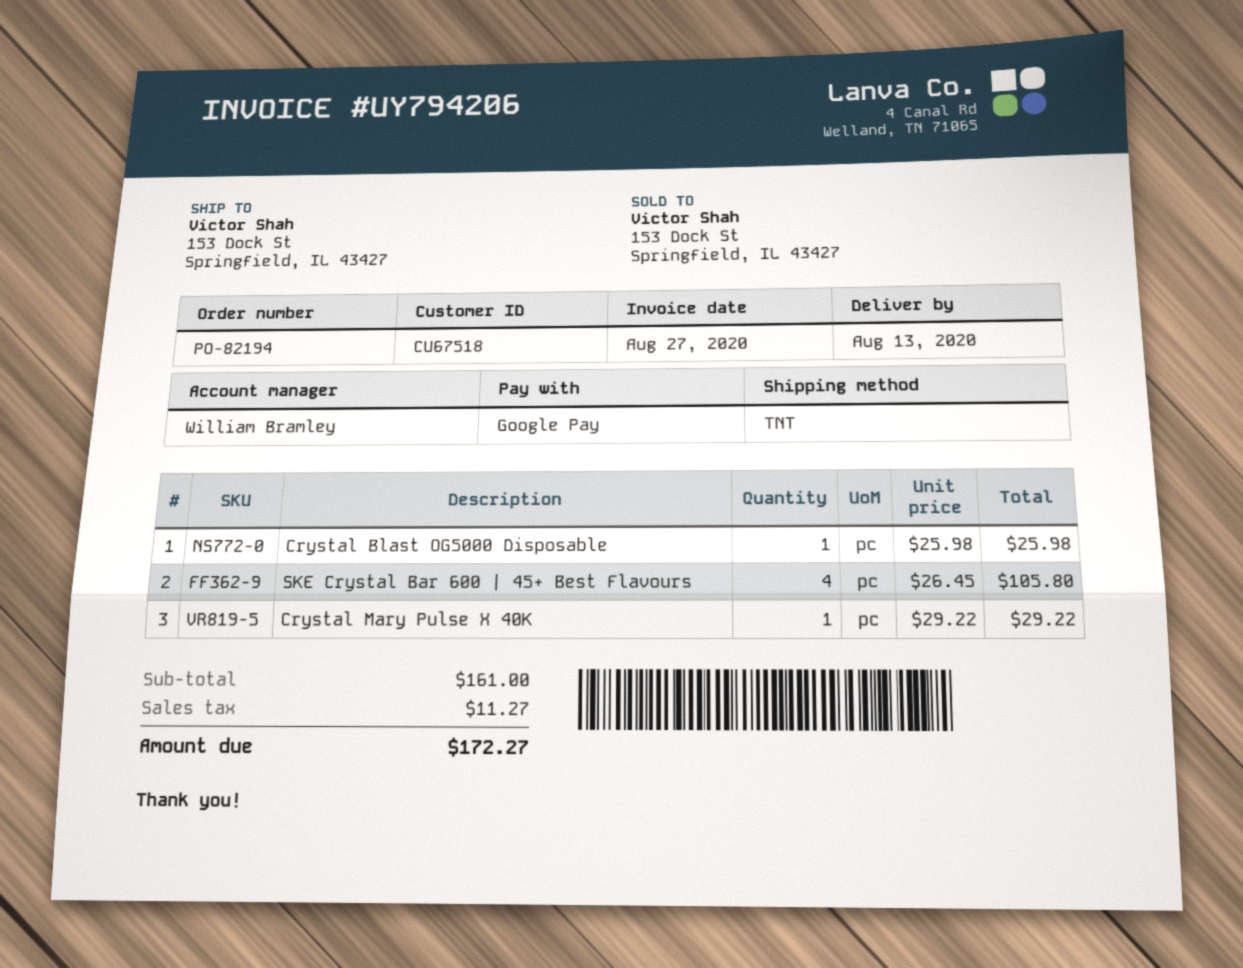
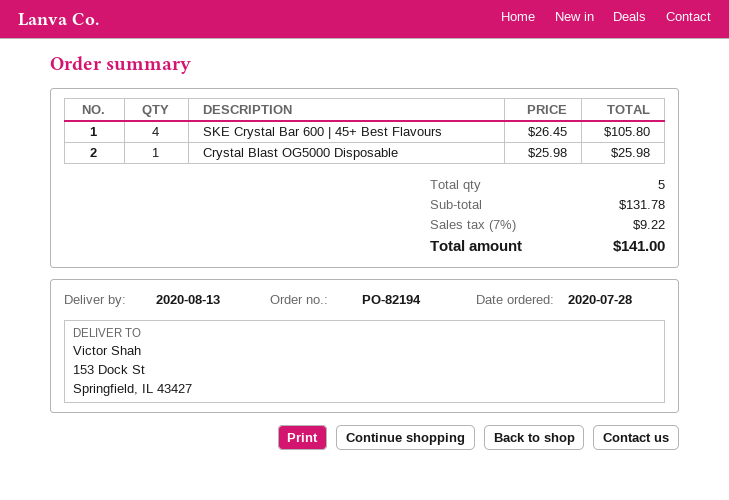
Crystal Mary Pulse X 40K: 1 x 29.22 = 29.22 -> none
subtotal: 161.00 -> 131.78
tax: 11.27 -> 9.22
total: 172.27 -> 141.00

